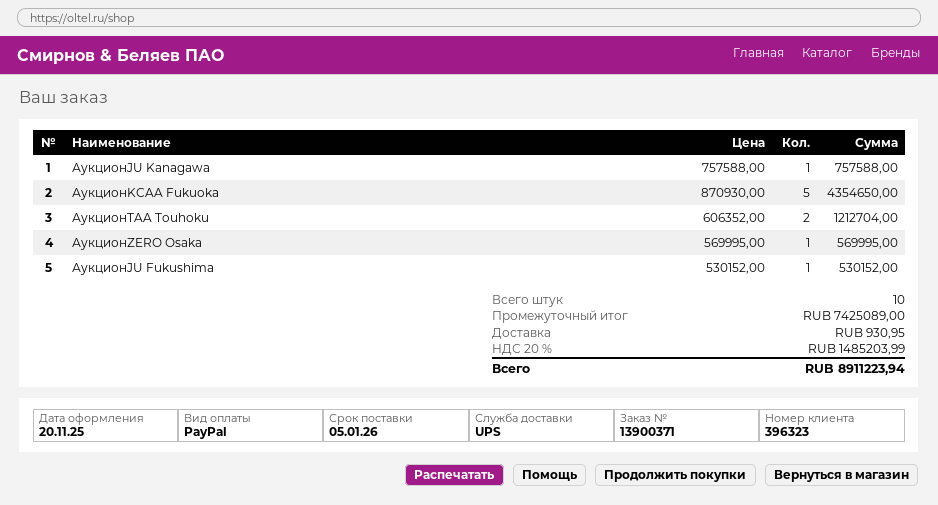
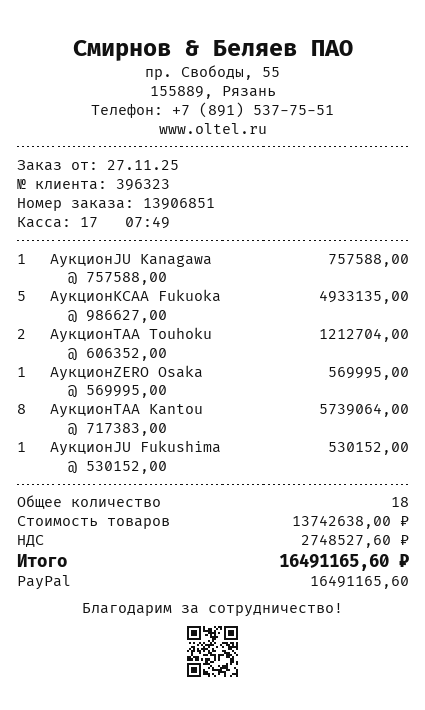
order number: 13900371 -> 13906851
order date: 2025-11-20 -> 2025-11-27
АукционKCAA Fukuoka: 5 x 870930.00 = 4354650.00 -> 5 x 986627.00 = 4933135.00
АукционTAA Kantou: none -> 8 x 717383.00 = 5739064.00
total quantity: 10 -> 18
subtotal: 7425089.00 -> 13742638.00
shipping: 930.95 -> none
tax: 1485203.99 -> 2748527.60
total: 8911223.94 -> 16491165.60

